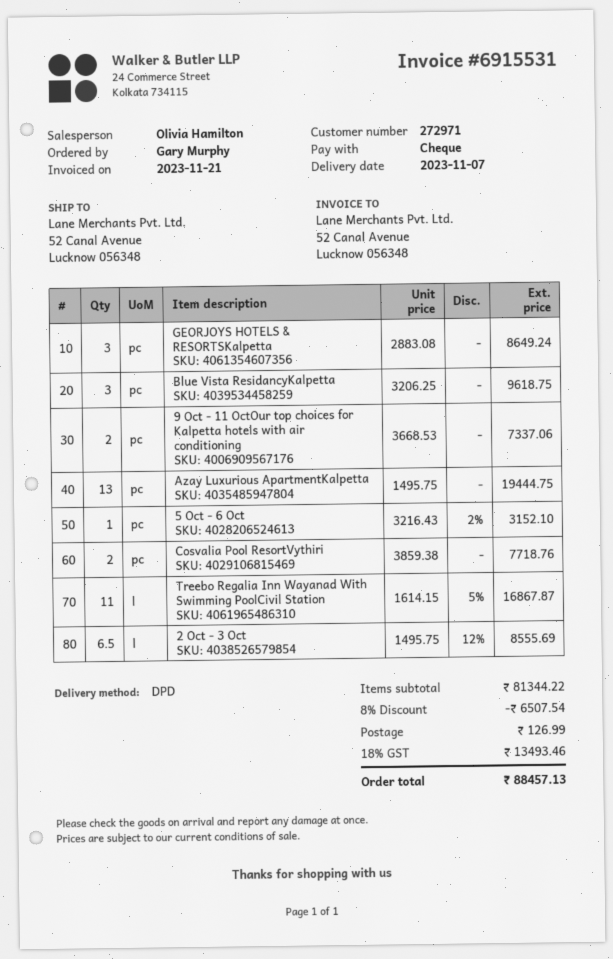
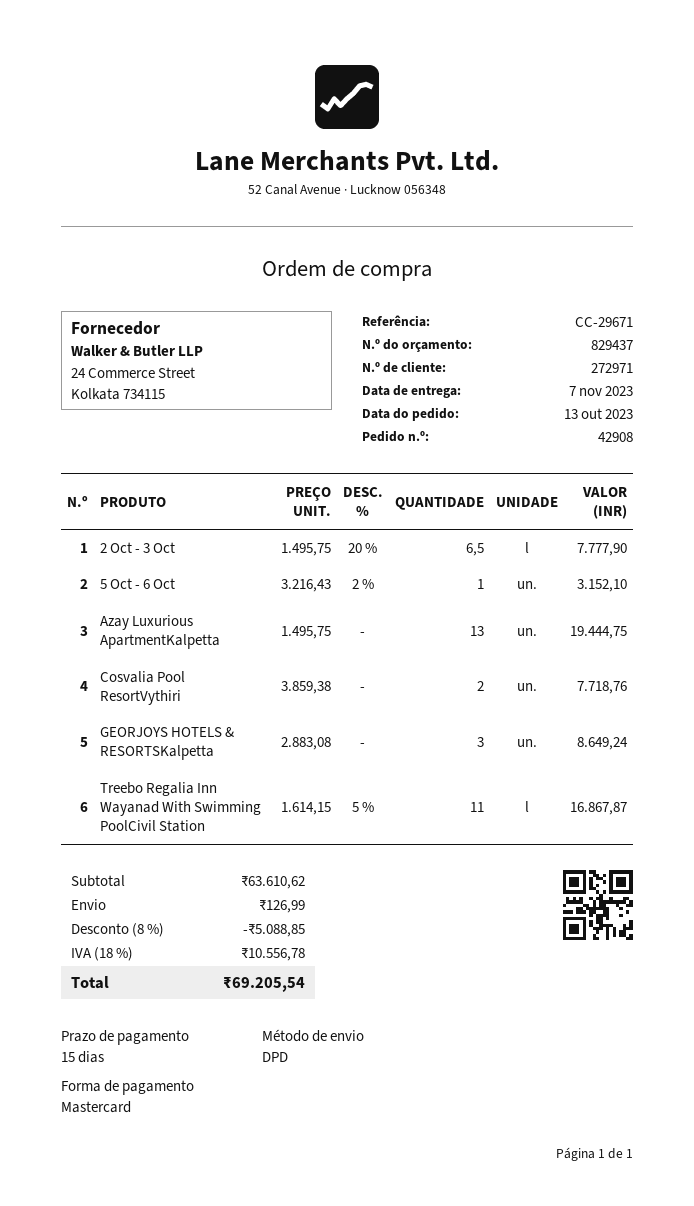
payment method: cheque -> Mastercard
Blue Vista ResidancyKalpetta: 3 x 3206.25 = 9618.75 -> none
9 Oct - 11 OctOur top choices for Kalpetta hotels with air conditioning: 2 x 3668.53 = 7337.06 -> none
2 Oct - 3 Oct: 6.5 x 1495.75 - 12% = 8555.69 -> 6.5 x 1495.75 - 20% = 7777.90
subtotal: 81344.22 -> 63610.62
discount: 8% = 6507.54 -> 8% = 5088.85
tax: 18% = 13493.46 -> 18% = 10556.78
total: 88457.13 -> 69205.54

